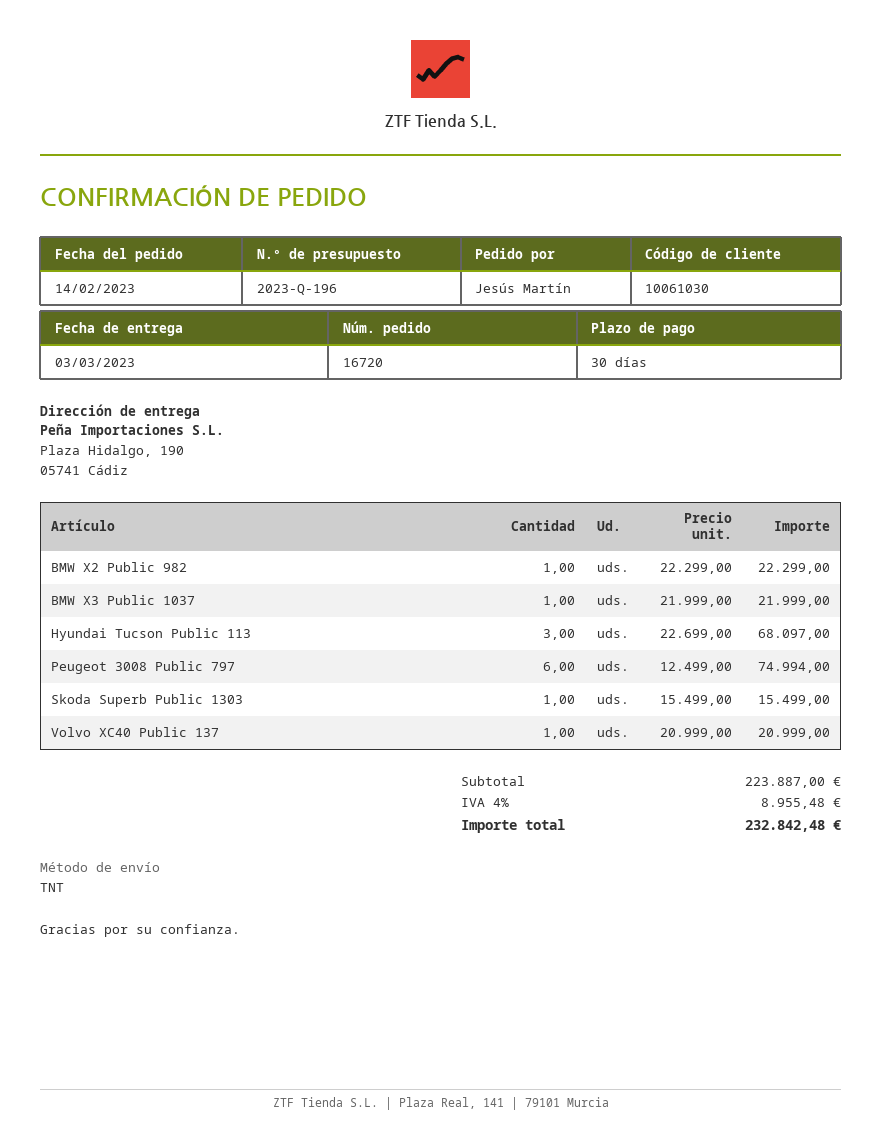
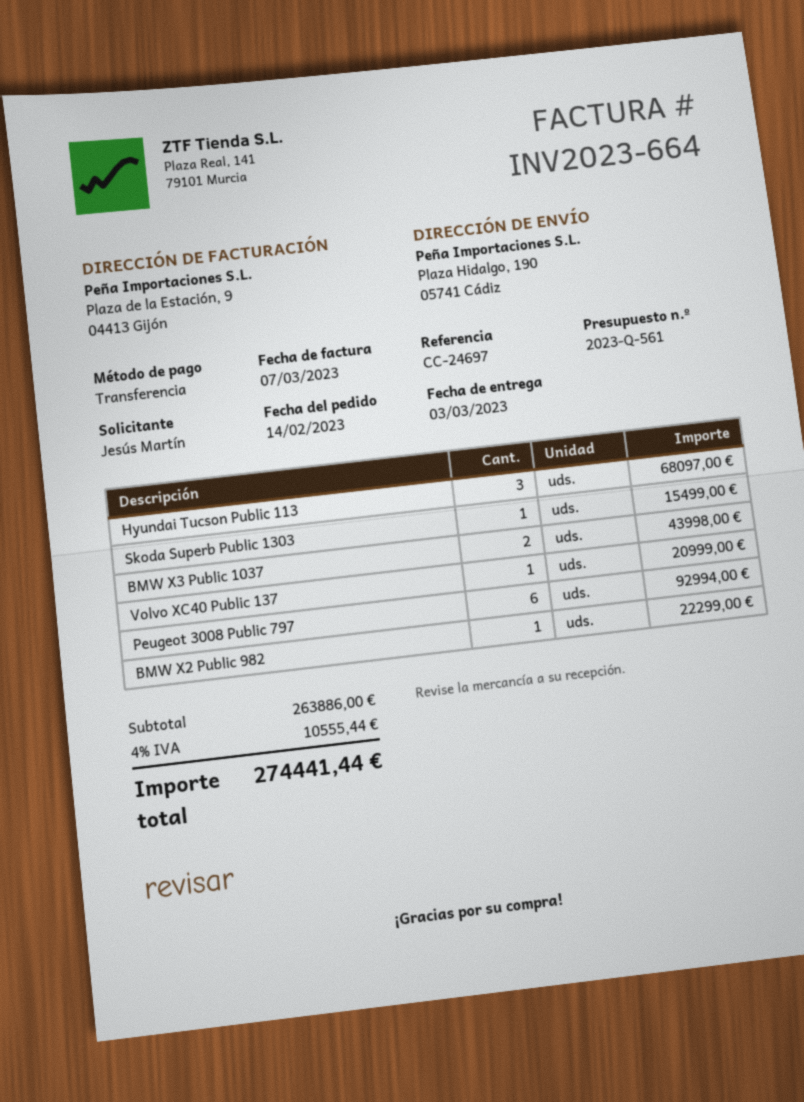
quote number: 2023-Q-196 -> 2023-Q-561
BMW X3 Public 1037: 1 for 21999.00 -> 2 for 43998.00
Peugeot 3008 Public 797: 6 for 74994.00 -> 6 for 92994.00
subtotal: 223887.00 -> 263886.00
tax: 4% = 8955.48 -> 4% = 10555.44
total: 232842.48 -> 274441.44

